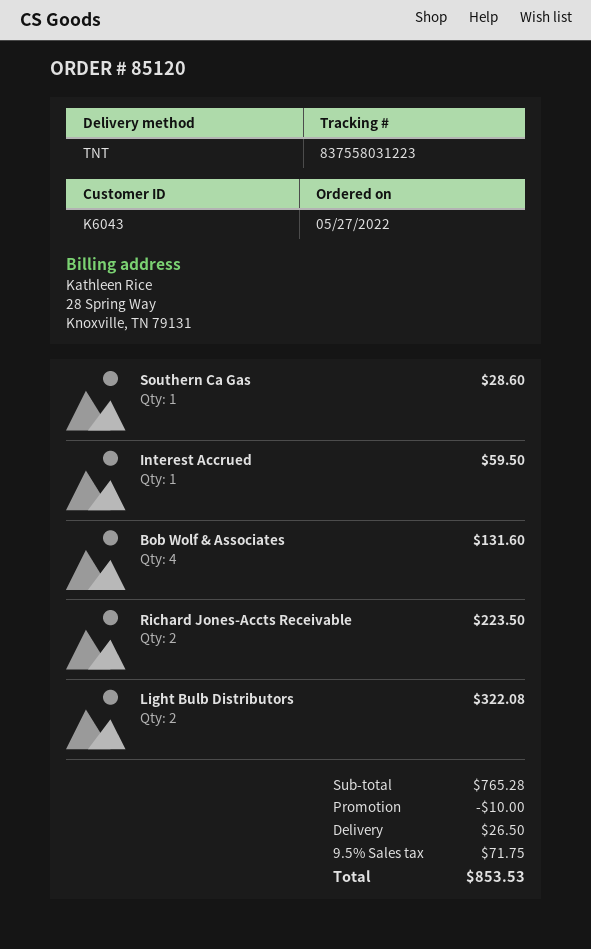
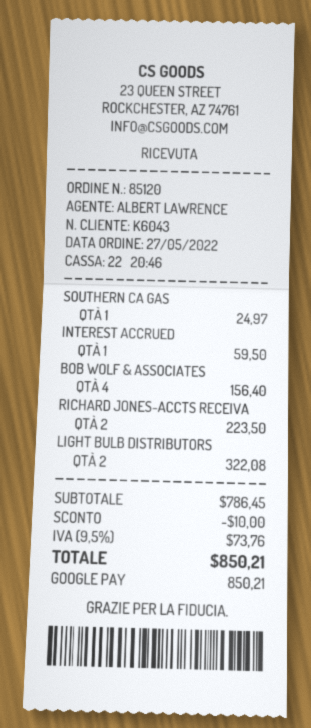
Southern Ca Gas: 1 for 28.60 -> 1 for 24.97
Bob Wolf & Associates: 4 for 131.60 -> 4 for 156.40
subtotal: 765.28 -> 786.45
shipping: 26.50 -> none
tax: 9.5% = 71.75 -> 9.5% = 73.76
total: 853.53 -> 850.21

